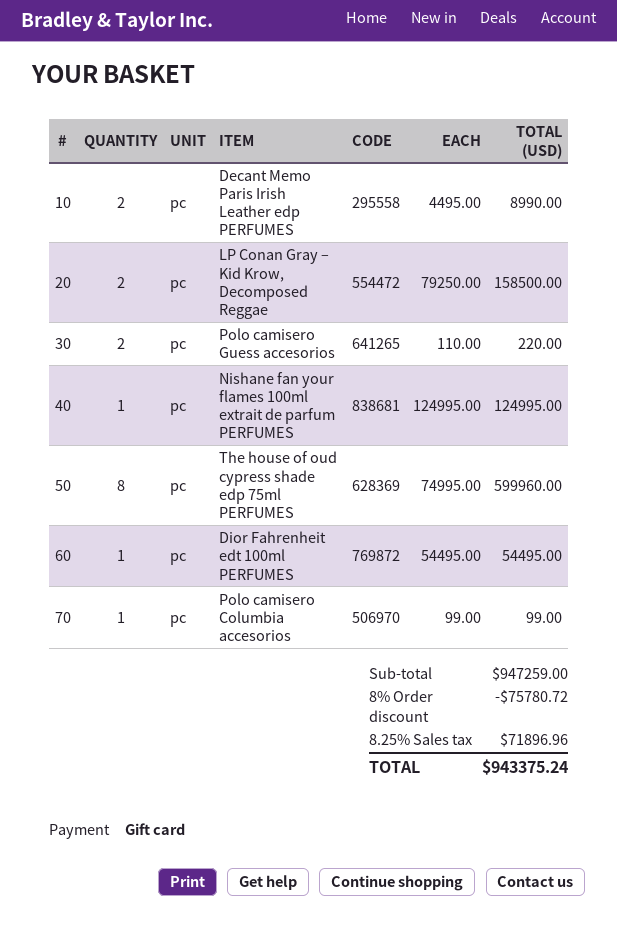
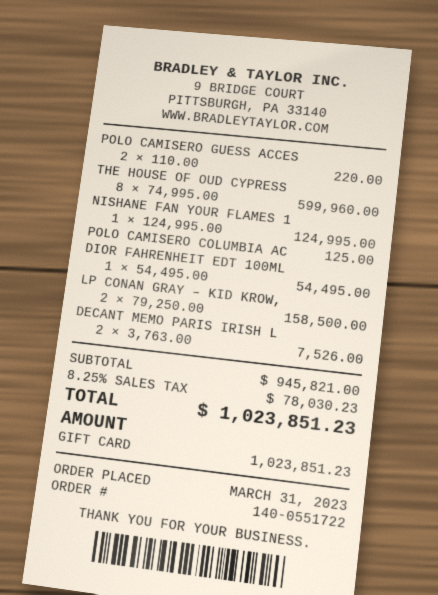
Decant Memo Paris Irish Leather edp PERFUMES: 2 x 4495.00 = 8990.00 -> 2 x 3763.00 = 7526.00
Polo camisero Columbia accesorios: 1 x 99.00 = 99.00 -> 1 x 125.00 = 125.00
subtotal: 947259.00 -> 945821.00
discount: 8% = 75780.72 -> none
tax: 8.25% = 71896.96 -> 8.25% = 78030.23
total: 943375.24 -> 1023851.23

